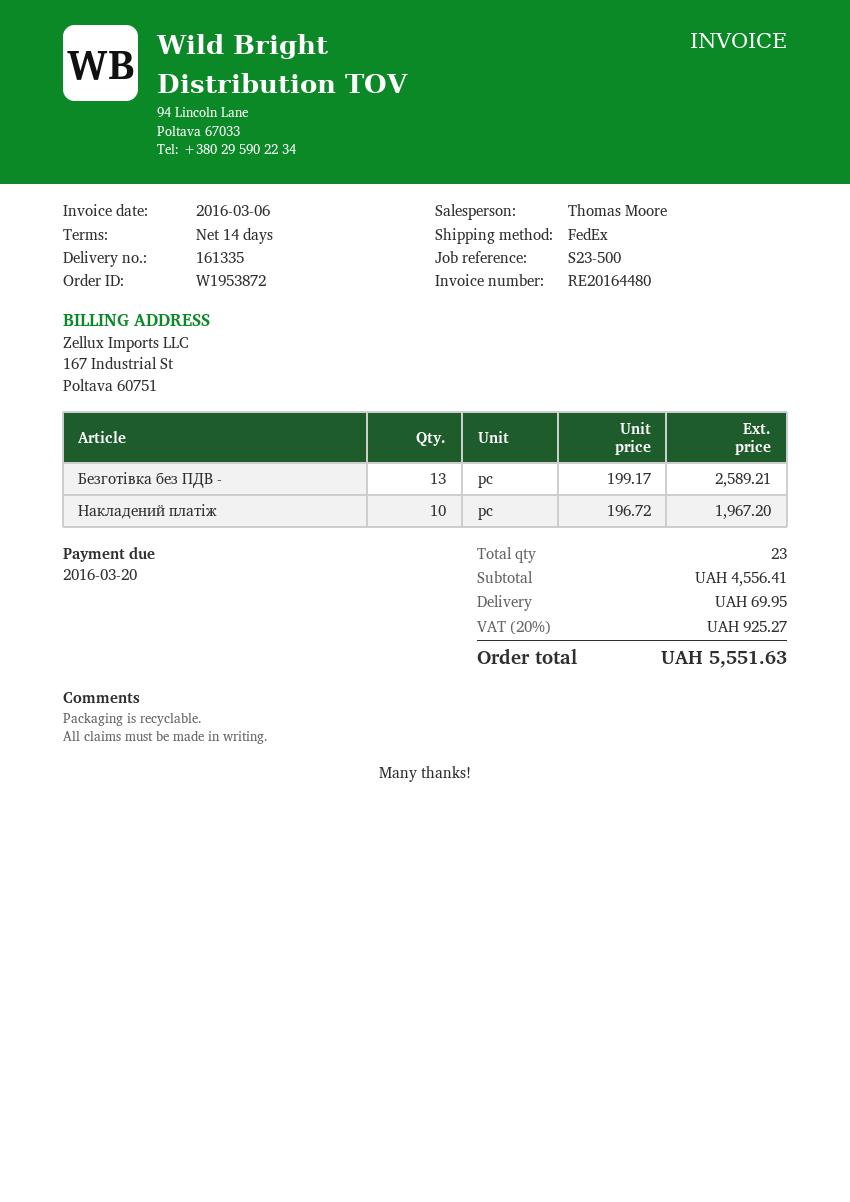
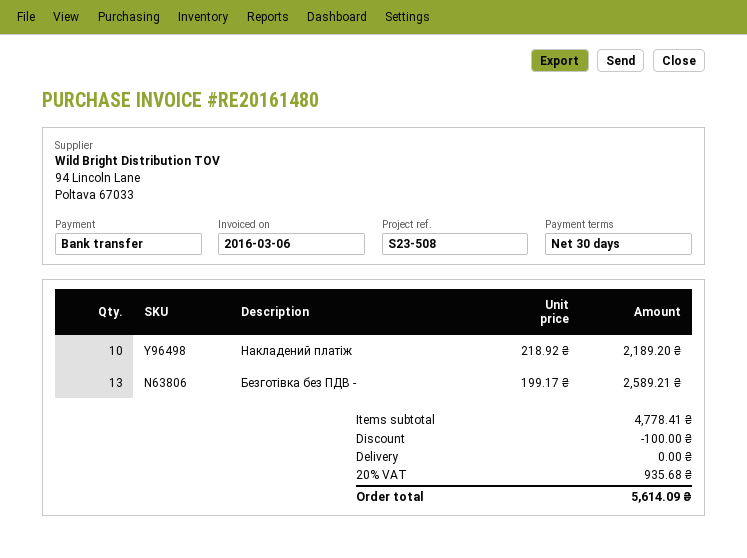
invoice number: RE20164480 -> RE20161480
payment terms: 14 days -> 30 days
reference: S23-500 -> S23-508
Накладений платіж: 10 x 196.72 = 1967.20 -> 10 x 218.92 = 2189.20
subtotal: 4556.41 -> 4778.41
discount: none -> 100.00
shipping: 69.95 -> 0.00
tax: 20% = 925.27 -> 20% = 935.68
total: 5551.63 -> 5614.09

